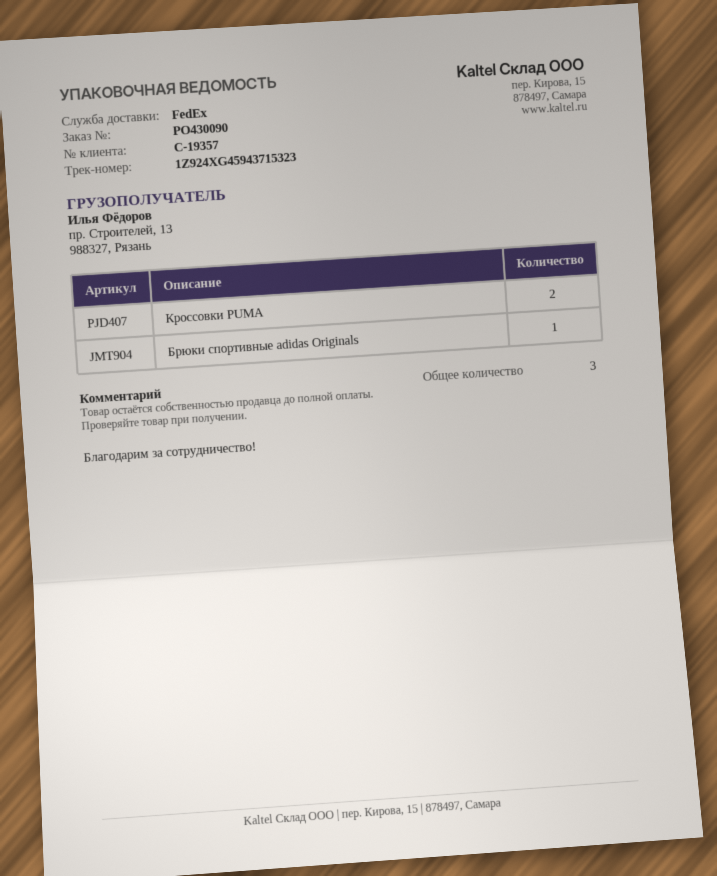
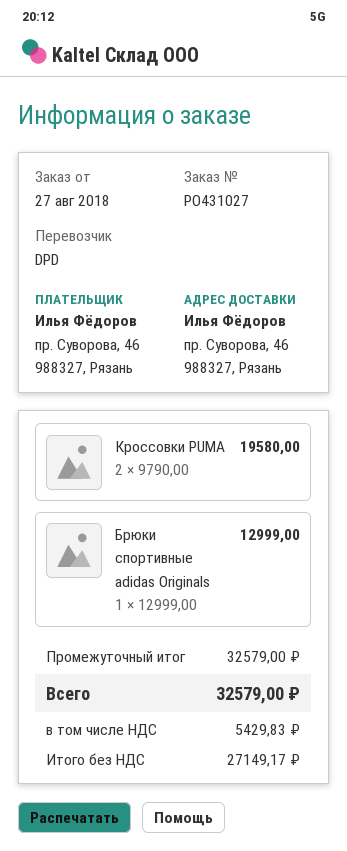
order number: PO430090 -> PO431027
shipping method: FedEx -> DPD
ship to: пр. Строителей, 13, 988327, Рязань -> пр. Суворова, 46, 988327, Рязань

